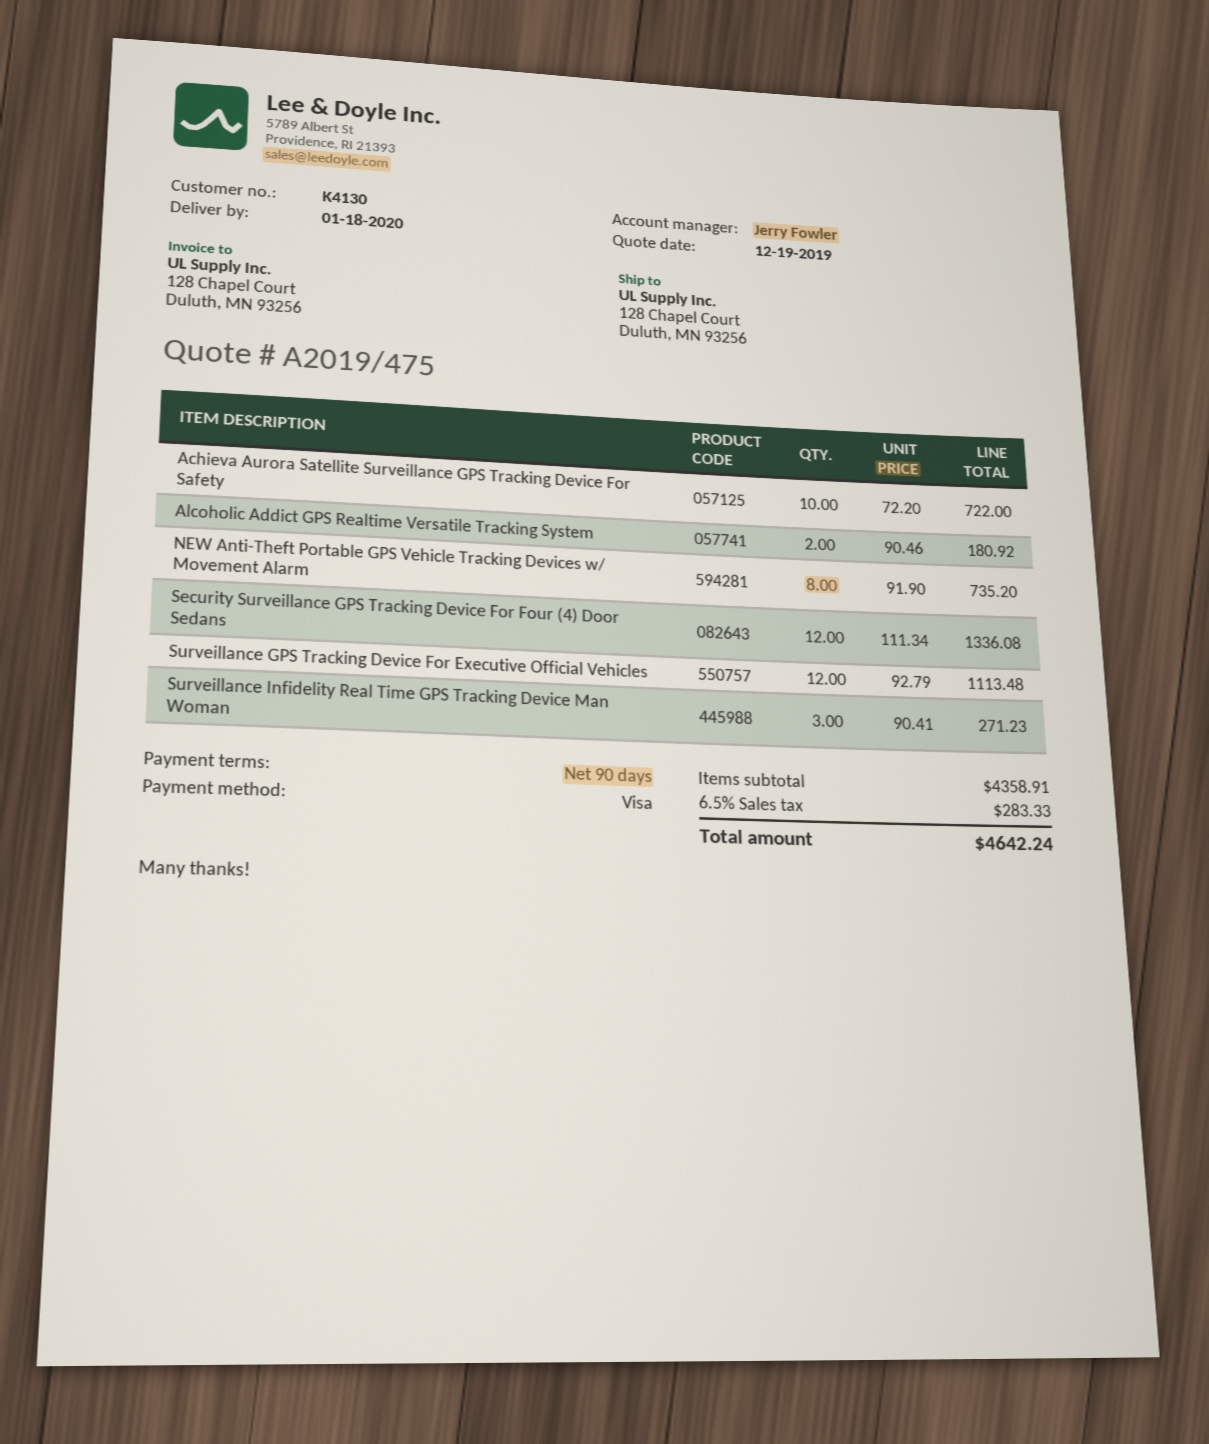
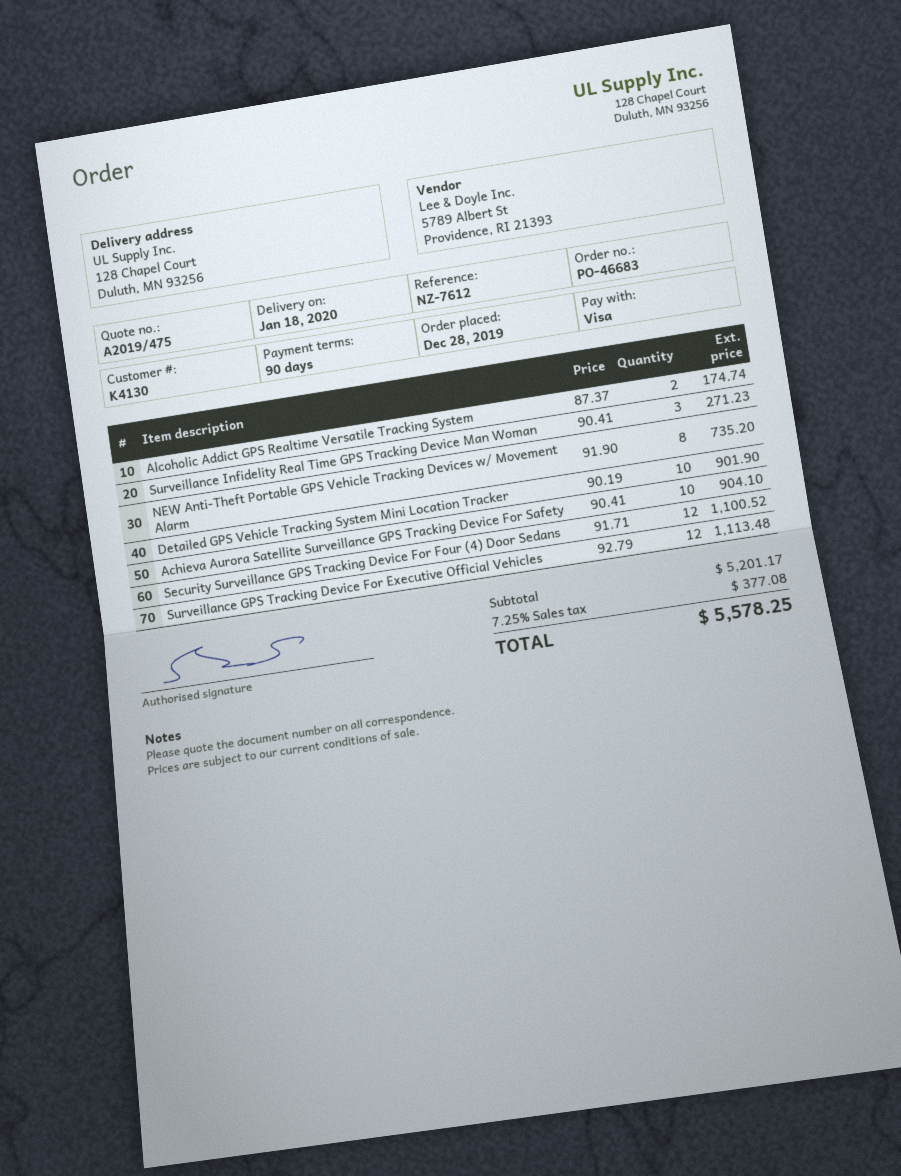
Achieva Aurora Satellite Surveillance GPS Tracking Device For Safety: 10 x 72.20 = 722.00 -> 10 x 90.41 = 904.10
Alcoholic Addict GPS Realtime Versatile Tracking System: 2 x 90.46 = 180.92 -> 2 x 87.37 = 174.74
Security Surveillance GPS Tracking Device For Four (4) Door Sedans: 12 x 111.34 = 1336.08 -> 12 x 91.71 = 1100.52
Detailed GPS Vehicle Tracking System Mini Location Tracker: none -> 10 x 90.19 = 901.90
subtotal: 4358.91 -> 5201.17
tax: 6.5% = 283.33 -> 7.25% = 377.08
total: 4642.24 -> 5578.25

